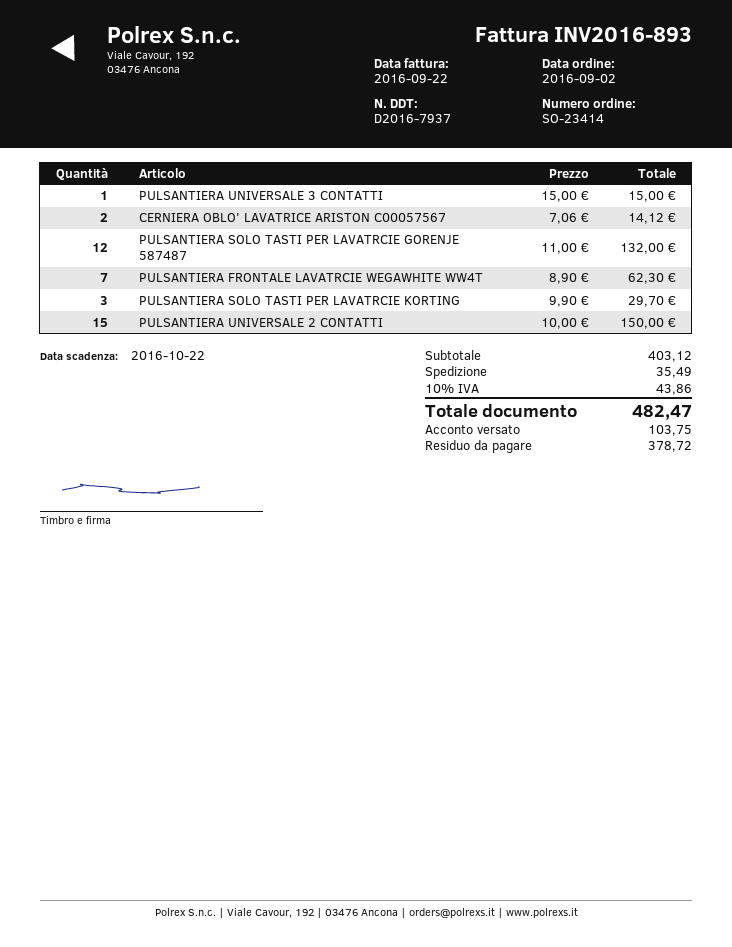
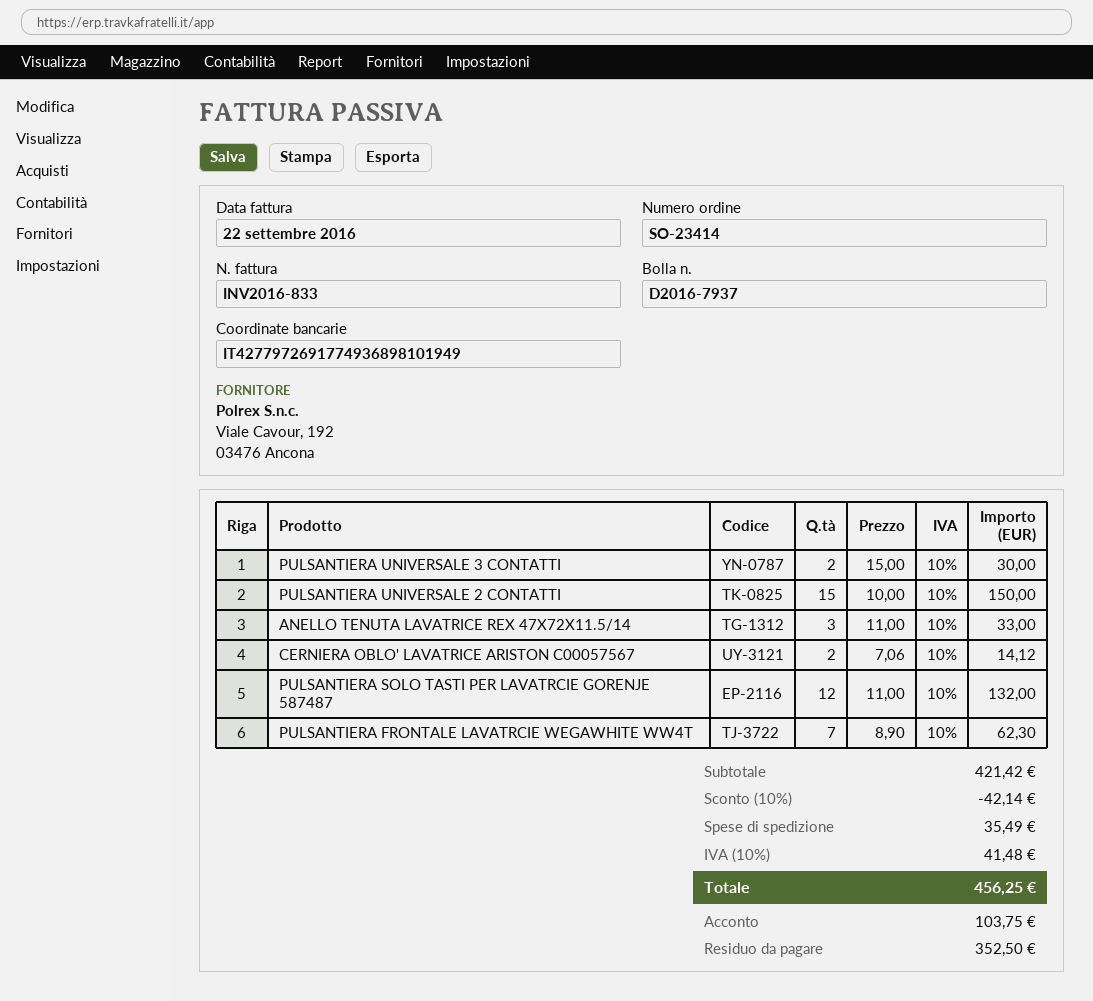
invoice number: INV2016-893 -> INV2016-833
PULSANTIERA UNIVERSALE 3 CONTATTI: 1 x 15.00 = 15.00 -> 2 x 15.00 = 30.00
PULSANTIERA SOLO TASTI PER LAVATRCIE KORTING: 3 x 9.90 = 29.70 -> none
ANELLO TENUTA LAVATRICE REX 47X72X11.5/14: none -> 3 x 11.00 = 33.00
subtotal: 403.12 -> 421.42
discount: none -> 10% = 42.14
tax: 10% = 43.86 -> 10% = 41.48
total: 482.47 -> 456.25
balance: 378.72 -> 352.50

